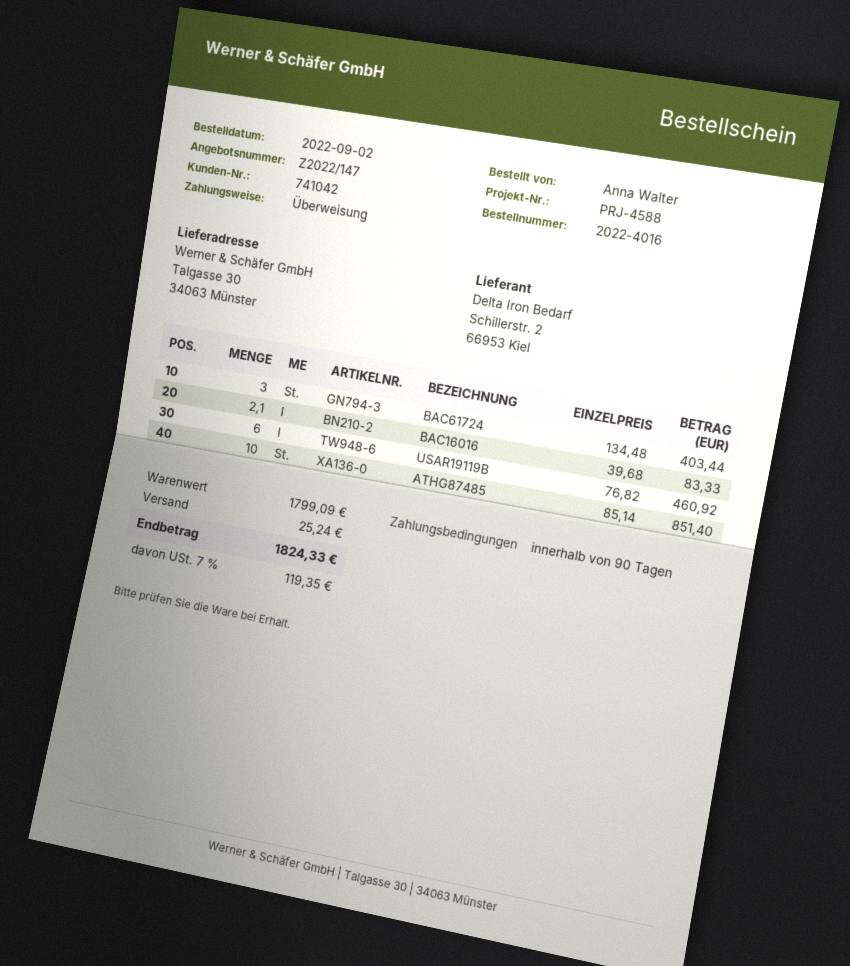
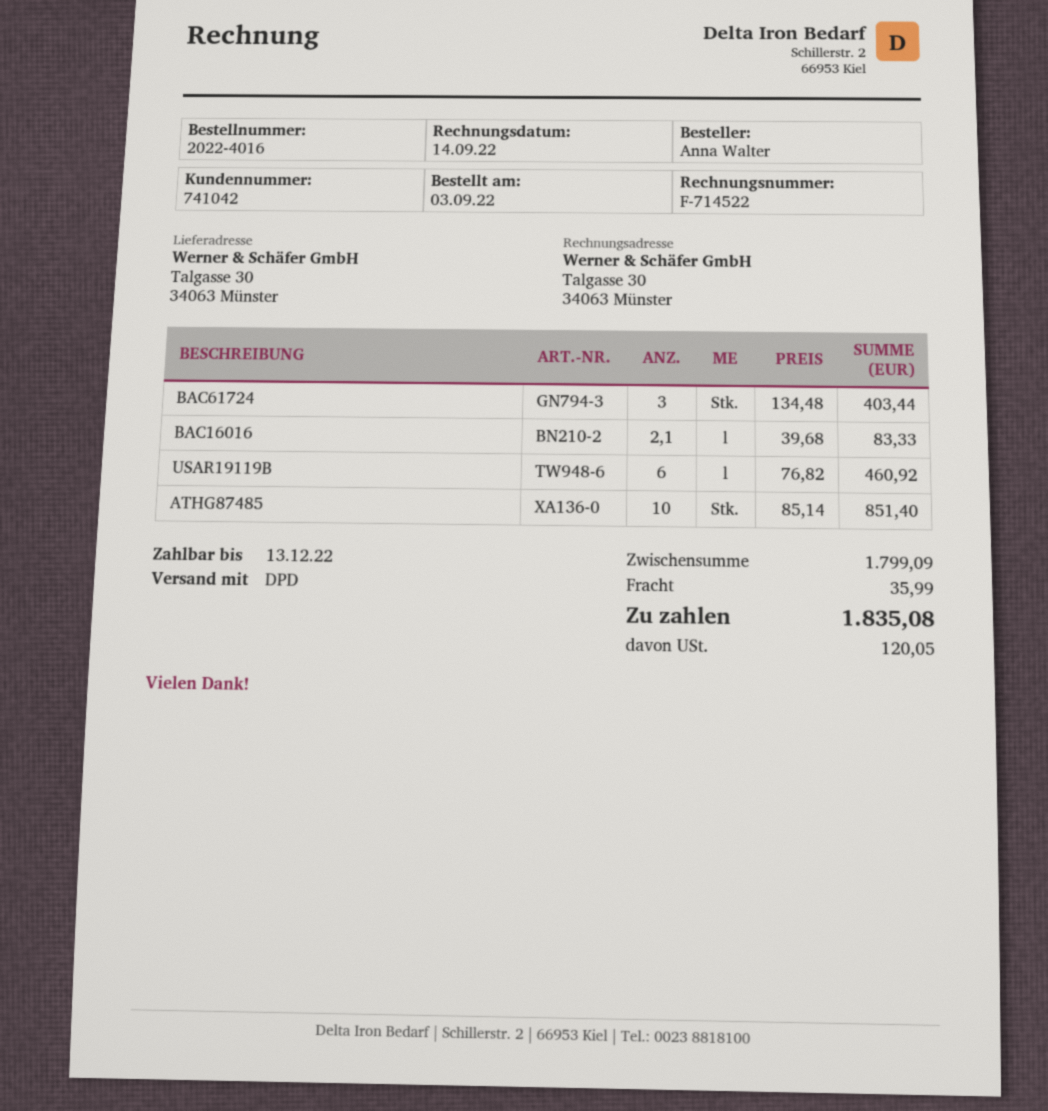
order date: 2022-09-02 -> 2022-09-03
shipping: 25.24 -> 35.99
tax: 119.35 -> 120.05
total: 1824.33 -> 1835.08

